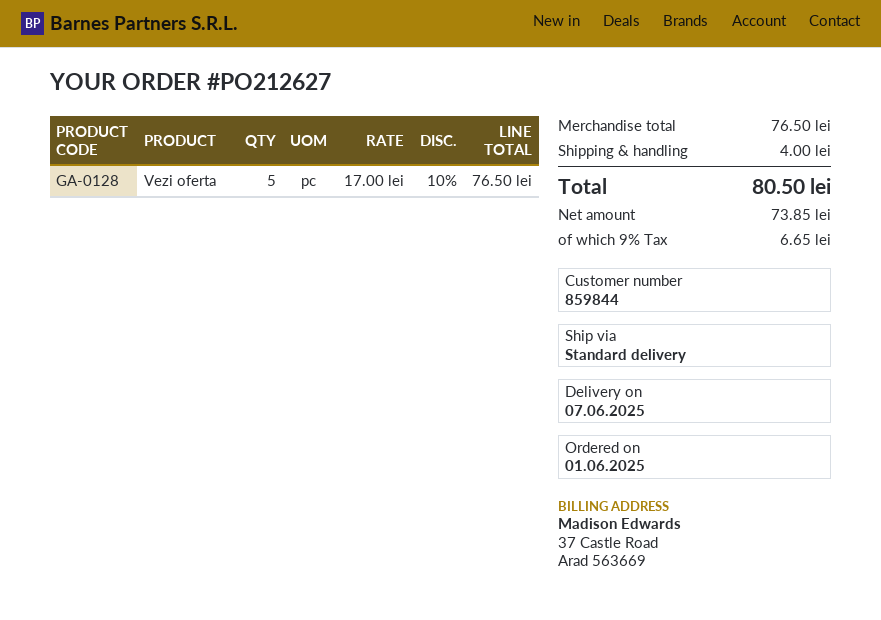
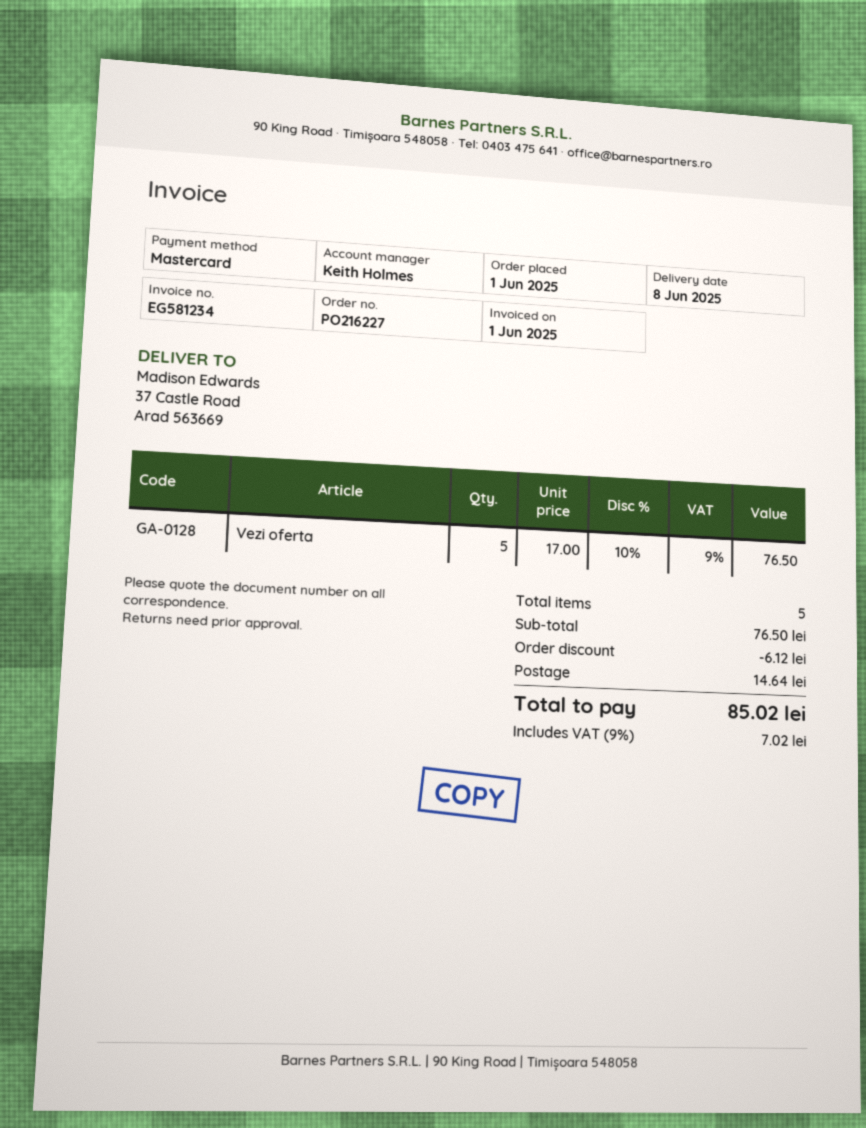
order number: PO212627 -> PO216227
delivery date: 2025-06-07 -> 2025-06-08
discount: none -> 6.12
shipping: 4.00 -> 14.64
tax: 9% = 6.65 -> 9% = 7.02
total: 80.50 -> 85.02

